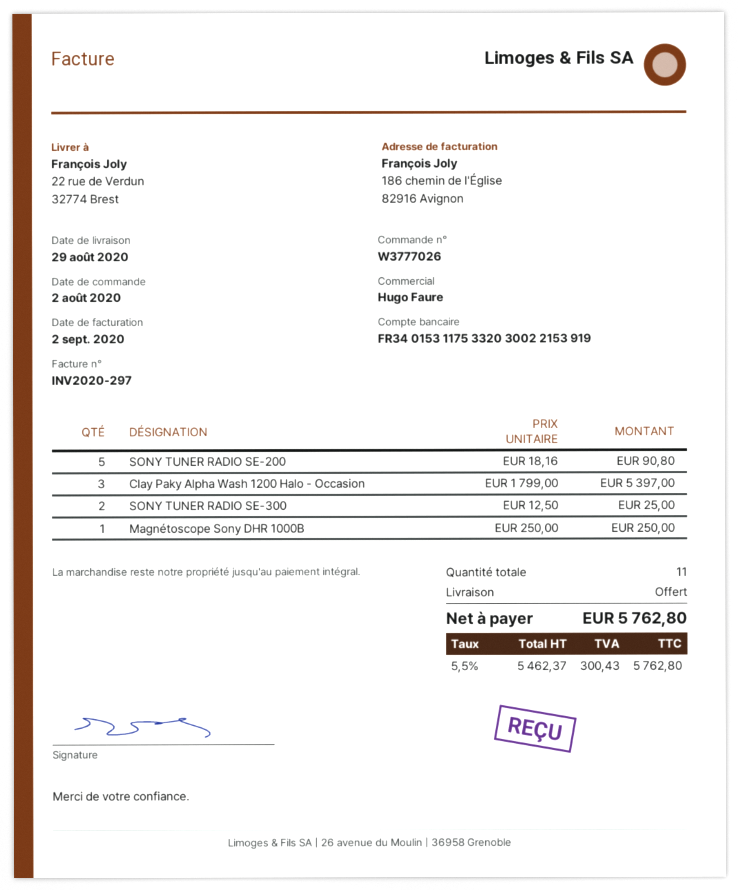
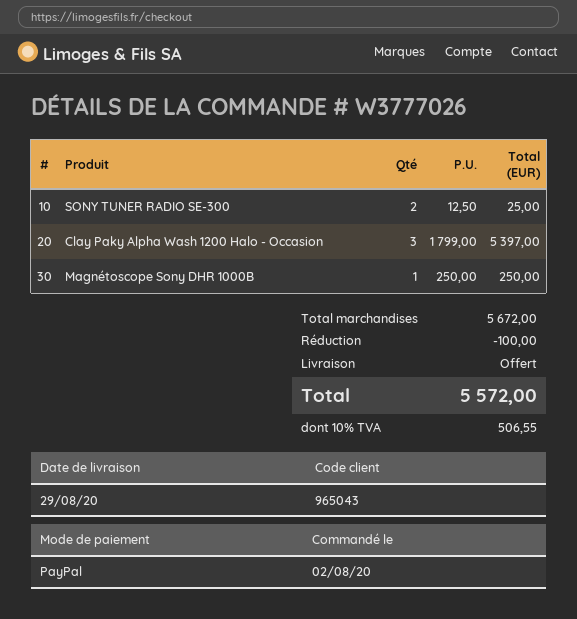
SONY TUNER RADIO SE-200: 5 x 18.16 = 90.80 -> none
discount: none -> 100.00
tax: 5.5% = 300.43 -> 10% = 506.55
total: 5762.80 -> 5572.00

